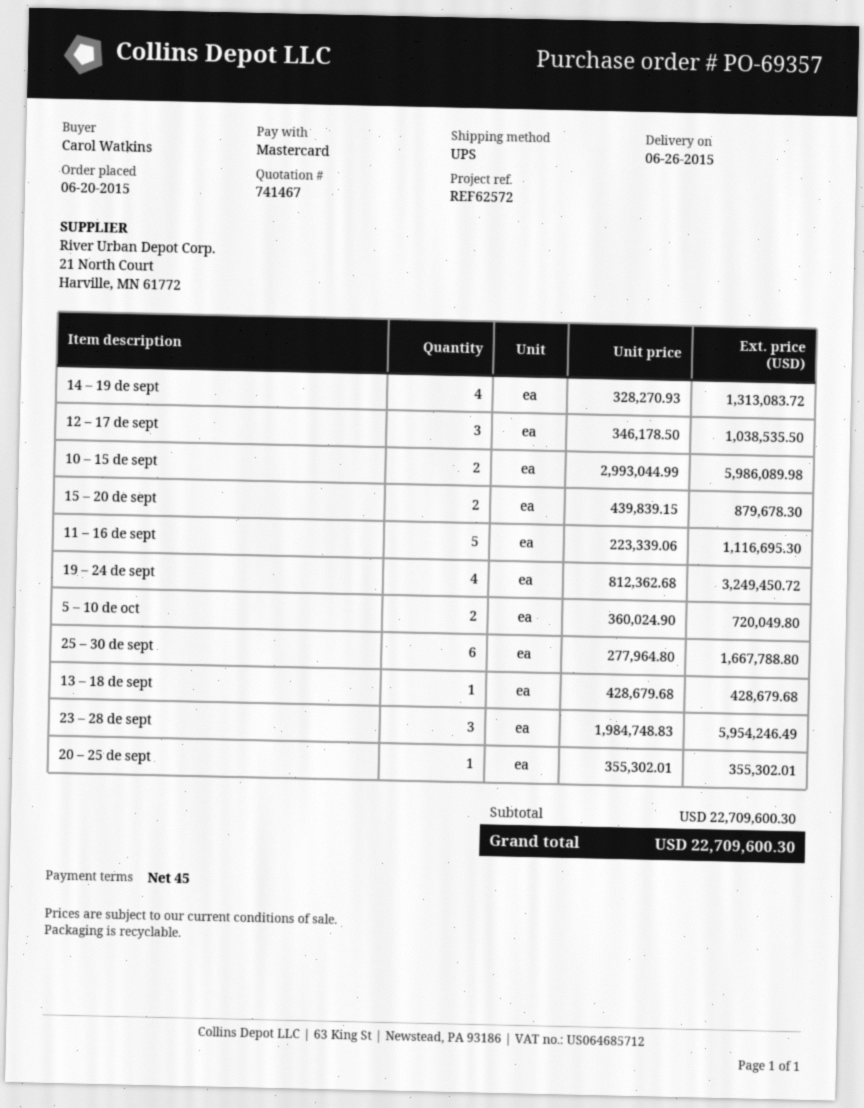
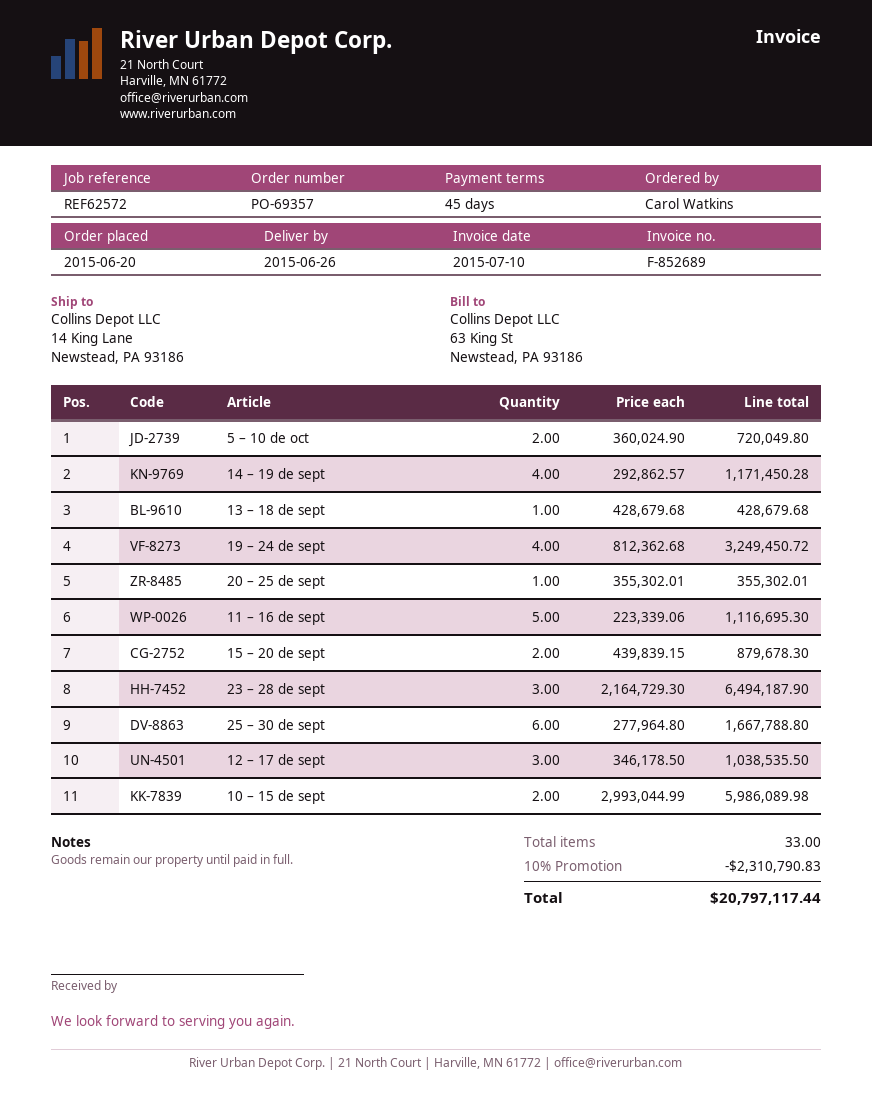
14 – 19 de sept: 4 x 328270.93 = 1313083.72 -> 4 x 292862.57 = 1171450.28
23 – 28 de sept: 3 x 1984748.83 = 5954246.49 -> 3 x 2164729.30 = 6494187.90
discount: none -> 10% = 2310790.83
total: 22709600.30 -> 20797117.44

